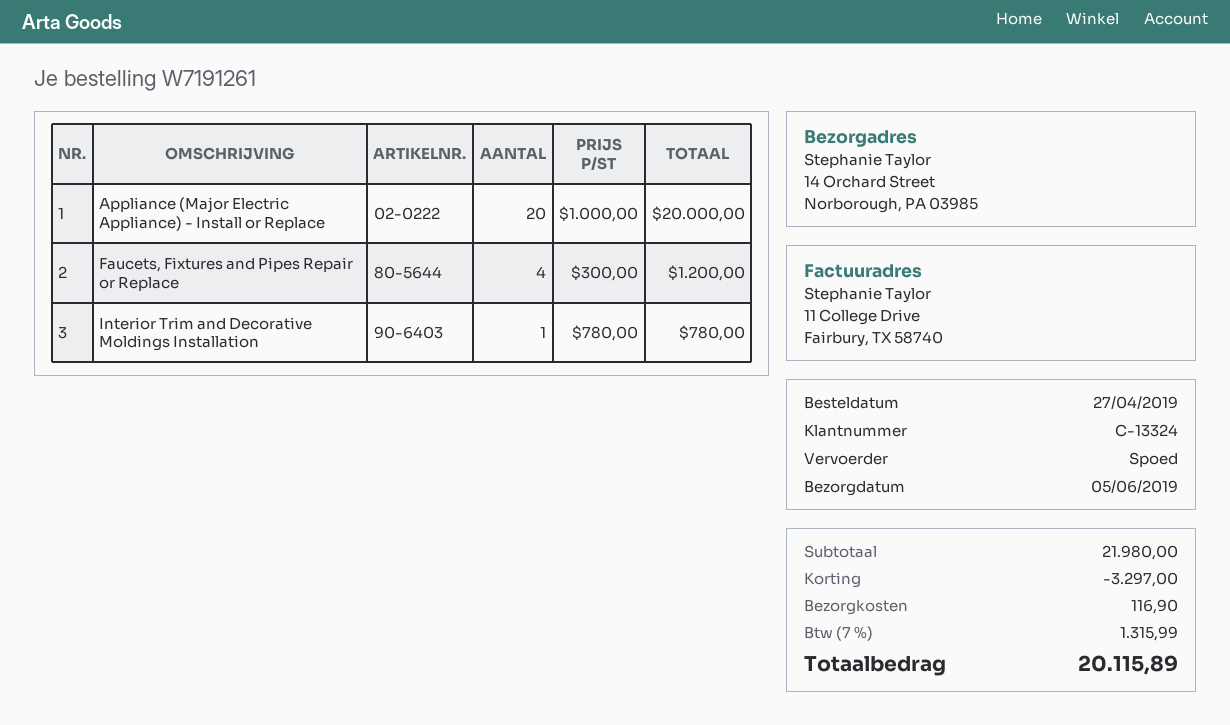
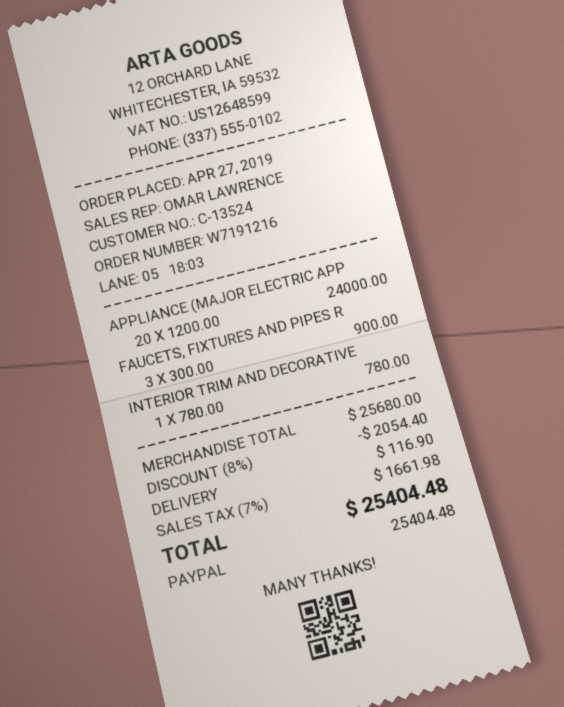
order number: W7191261 -> W7191216
customer number: C-13324 -> C-13524
Appliance (Major Electric Appliance) - Install or Replace: 20 x 1000.00 = 20000.00 -> 20 x 1200.00 = 24000.00
Faucets, Fixtures and Pipes Repair or Replace: 4 x 300.00 = 1200.00 -> 3 x 300.00 = 900.00
subtotal: 21980.00 -> 25680.00
discount: 3297.00 -> 2054.40
tax: 7% = 1315.99 -> 7% = 1661.98
total: 20115.89 -> 25404.48

